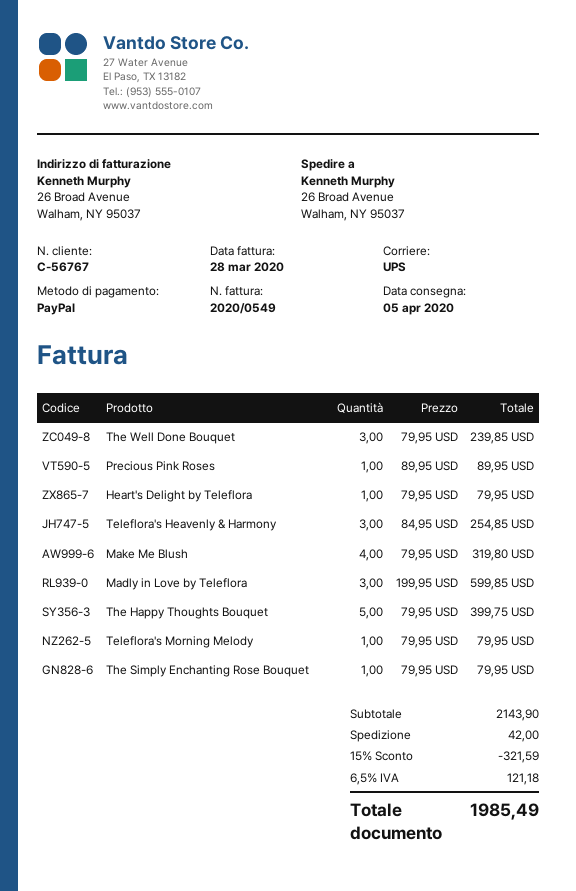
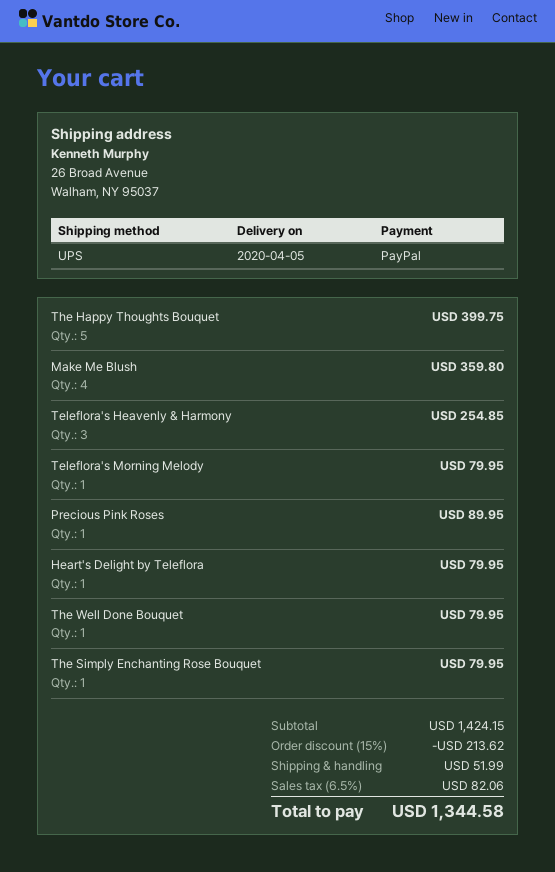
The Well Done Bouquet: 3 for 239.85 -> 1 for 79.95
Make Me Blush: 4 for 319.80 -> 4 for 359.80
Madly in Love by Teleflora: 3 for 599.85 -> none
subtotal: 2143.90 -> 1424.15
discount: 15% = 321.59 -> 15% = 213.62
shipping: 42.00 -> 51.99
tax: 6.5% = 121.18 -> 6.5% = 82.06
total: 1985.49 -> 1344.58

